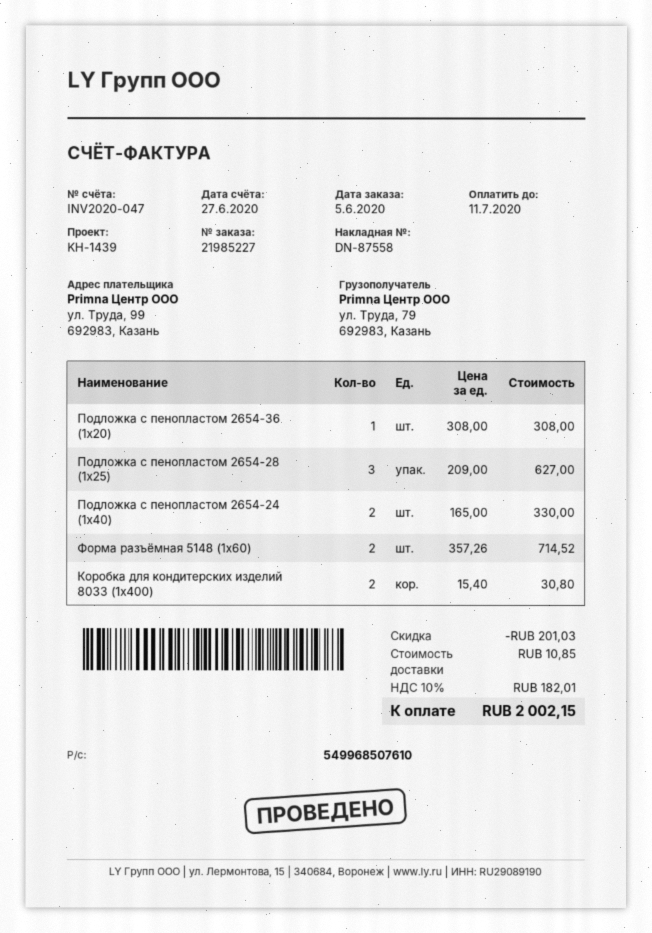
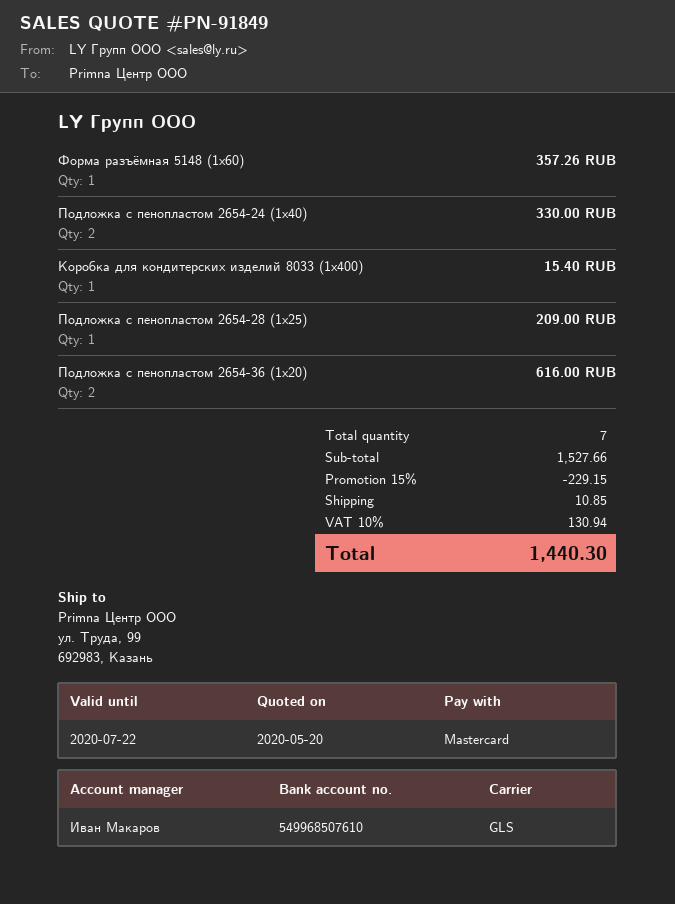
ship to: ул. Труда, 79, 692983, Казань -> ул. Труда, 99, 692983, Казань
Подложка с пенопластом 2654-36 (1х20): 1 for 308.00 -> 2 for 616.00
Подложка с пенопластом 2654-28 (1х25): 3 for 627.00 -> 1 for 209.00
Форма разъёмная 5148 (1х60): 2 for 714.52 -> 1 for 357.26
Коробка для кондитерских изделий 8033 (1х400): 2 for 30.80 -> 1 for 15.40
discount: 201.03 -> 229.15
tax: 10% = 182.01 -> 10% = 130.94
total: 2002.15 -> 1440.30

